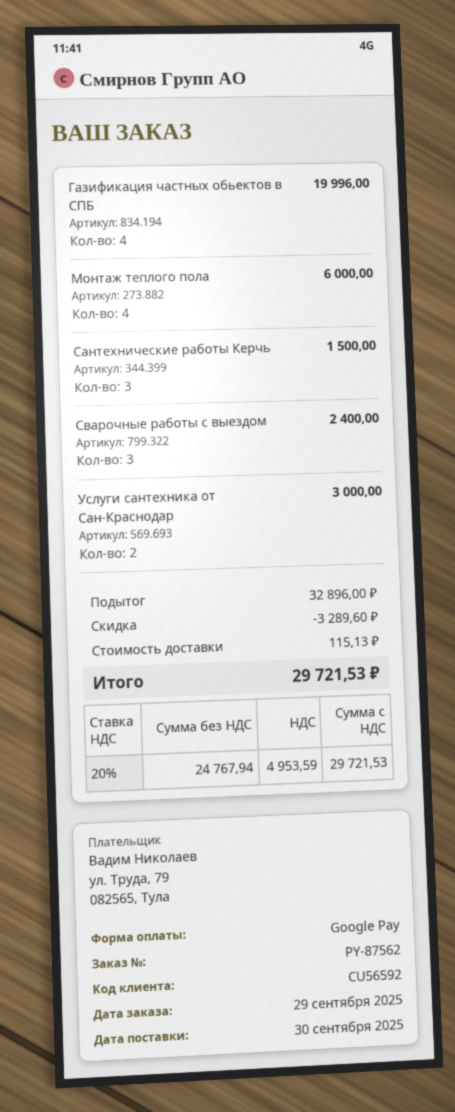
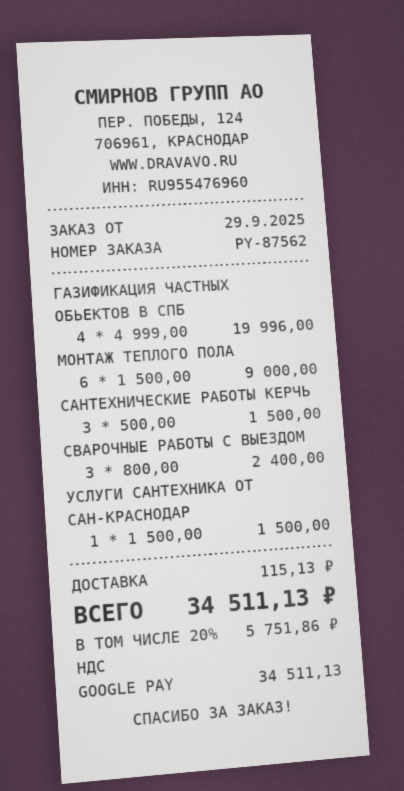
Монтаж теплого пола: 4 for 6000.00 -> 6 for 9000.00
Услуги сантехника от Сан-Краснодар: 2 for 3000.00 -> 1 for 1500.00
discount: 3289.60 -> none
tax: 20% = 4953.59 -> 20% = 5751.86
total: 29721.53 -> 34511.13

